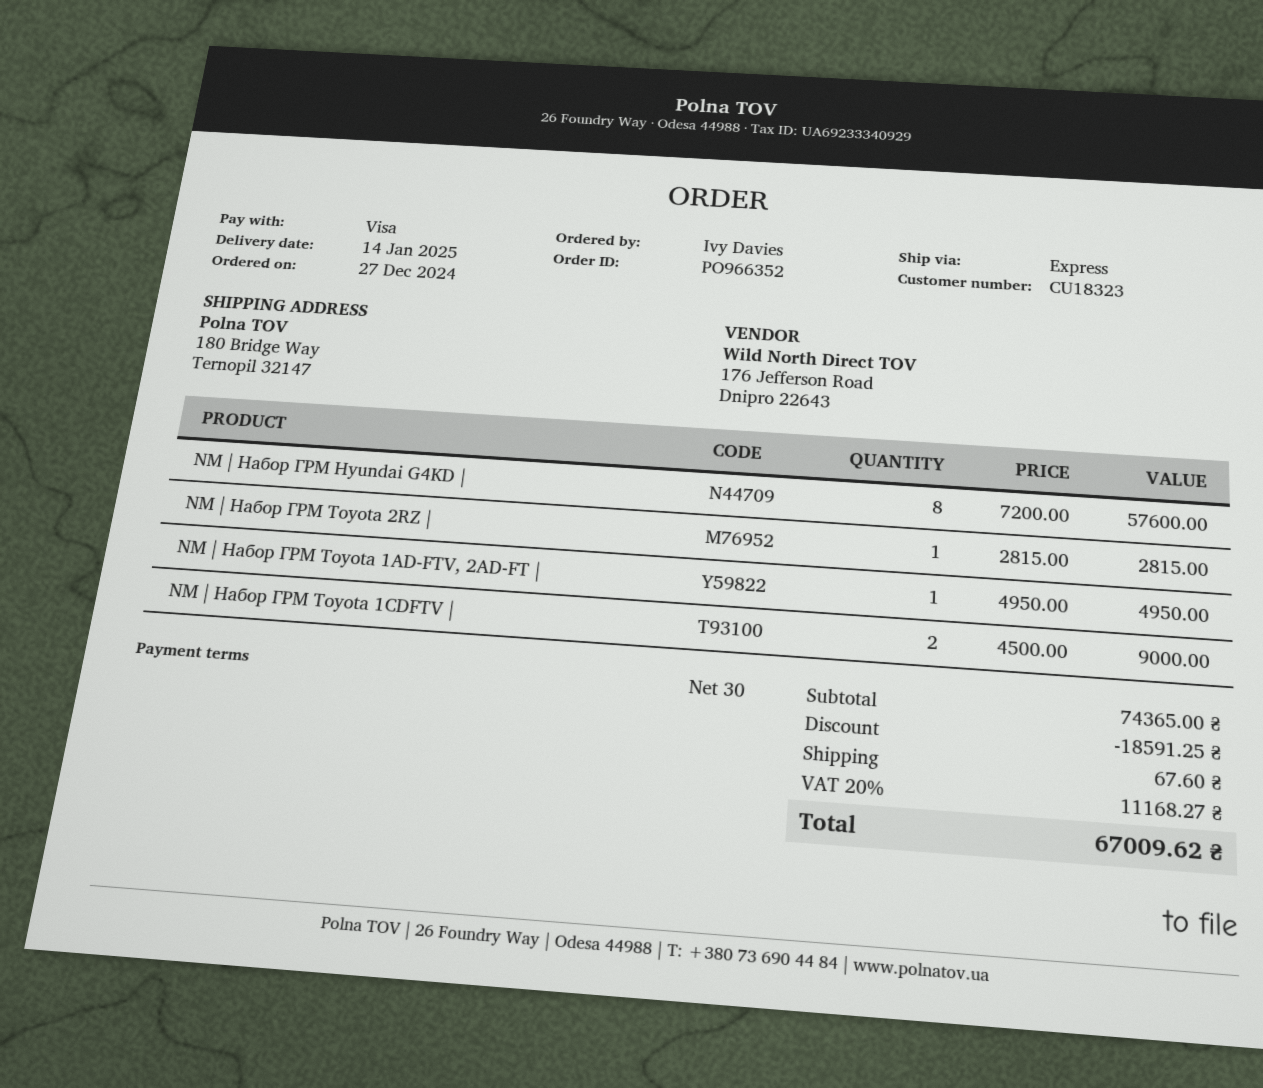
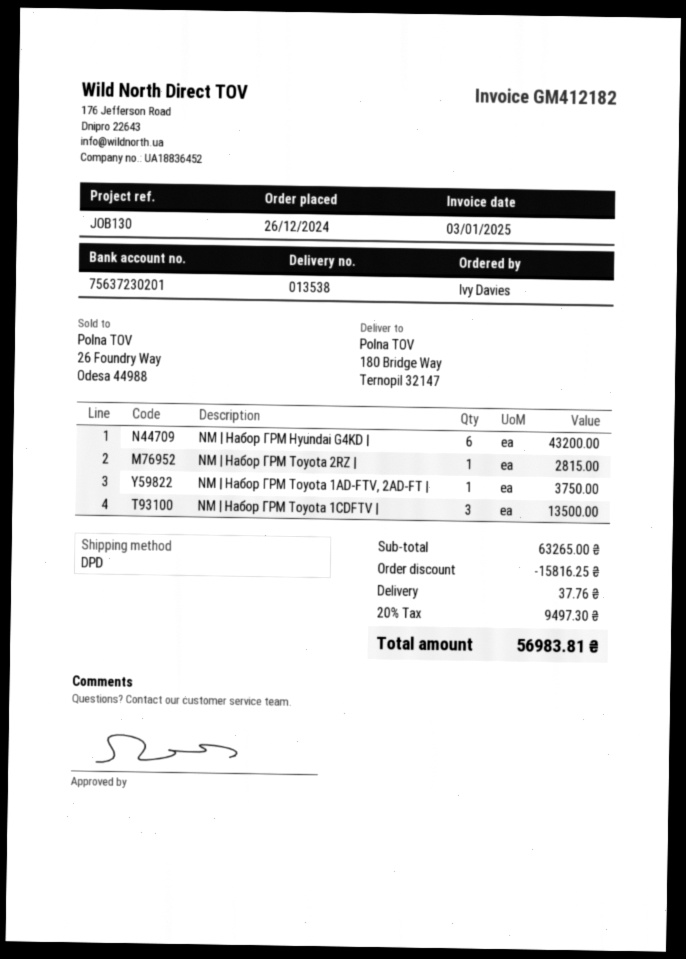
order date: 2024-12-27 -> 2024-12-26
shipping method: express -> DPD
NM | Набор ГРМ Hyundai G4KD |: 8 for 57600.00 -> 6 for 43200.00
NM | Набор ГРМ Toyota 1AD-FTV, 2AD-FT |: 1 for 4950.00 -> 1 for 3750.00
NM | Набор ГРМ Toyota 1CDFTV |: 2 for 9000.00 -> 3 for 13500.00
subtotal: 74365.00 -> 63265.00
discount: 18591.25 -> 15816.25
shipping: 67.60 -> 37.76
tax: 20% = 11168.27 -> 20% = 9497.30
total: 67009.62 -> 56983.81

